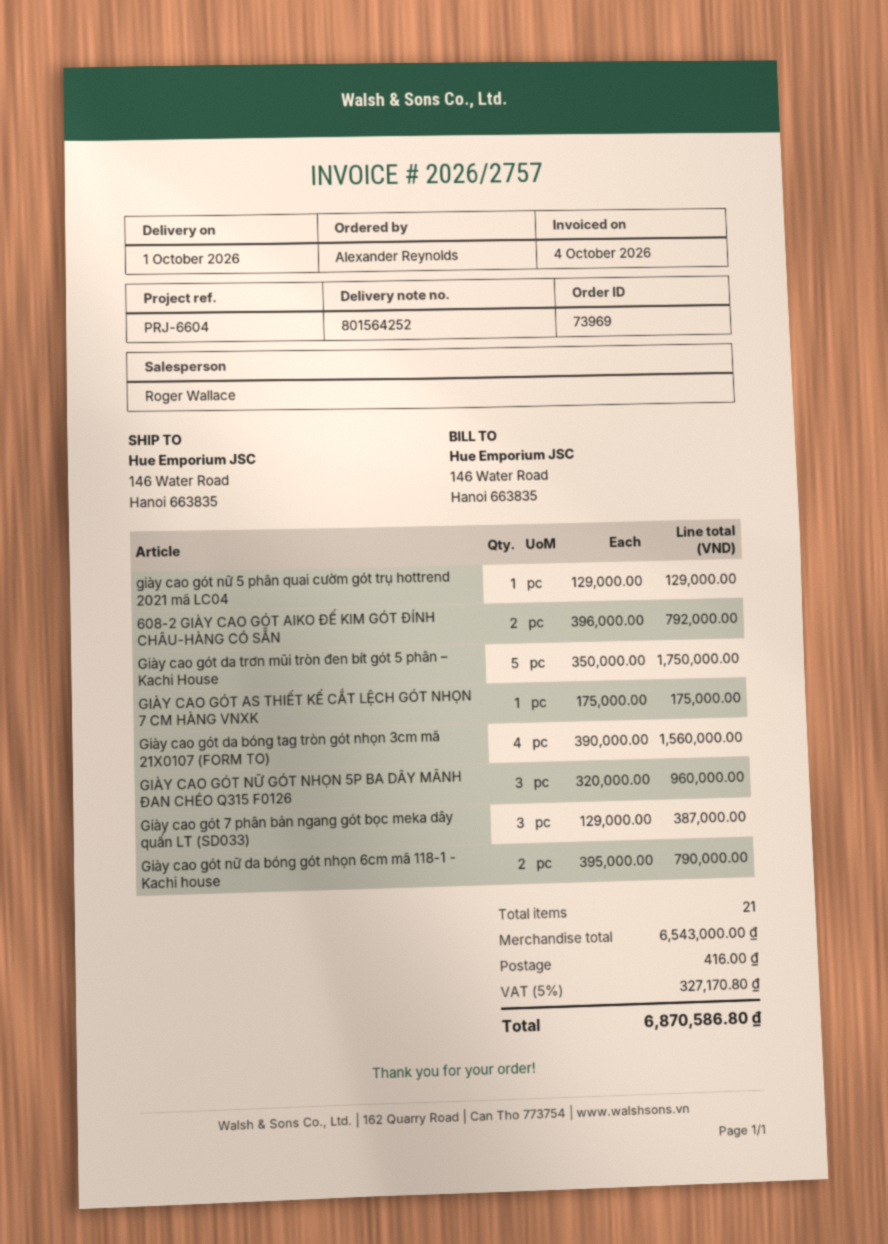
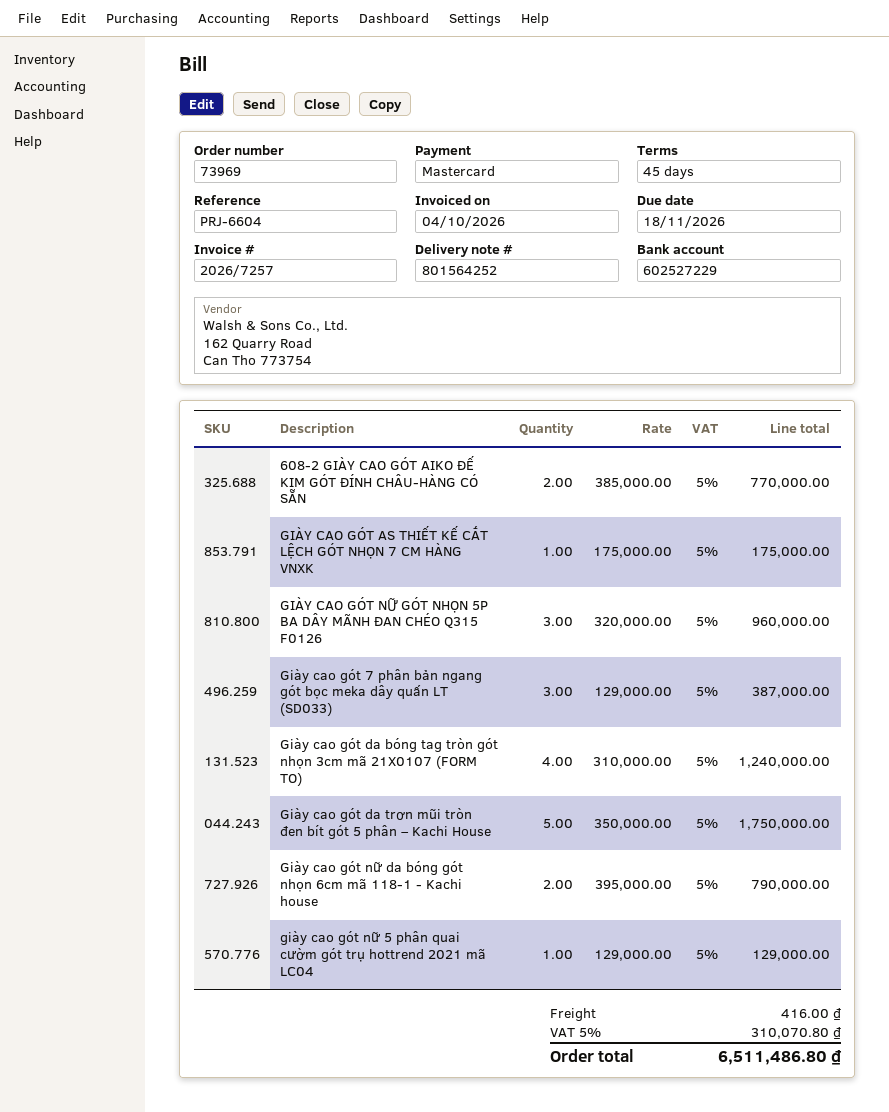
invoice number: 2026/2757 -> 2026/7257
608-2 GIÀY CAO GÓT AIKO ĐẾ KIM GÓT ĐÍNH CHÂU-HÀNG CÓ SẴN: 2 x 396000.00 = 792000.00 -> 2 x 385000.00 = 770000.00
Giày cao gót da bóng tag tròn gót nhọn 3cm mã 21X0107 (FORM TO): 4 x 390000.00 = 1560000.00 -> 4 x 310000.00 = 1240000.00
tax: 5% = 327170.80 -> 5% = 310070.80
total: 6870586.80 -> 6511486.80

